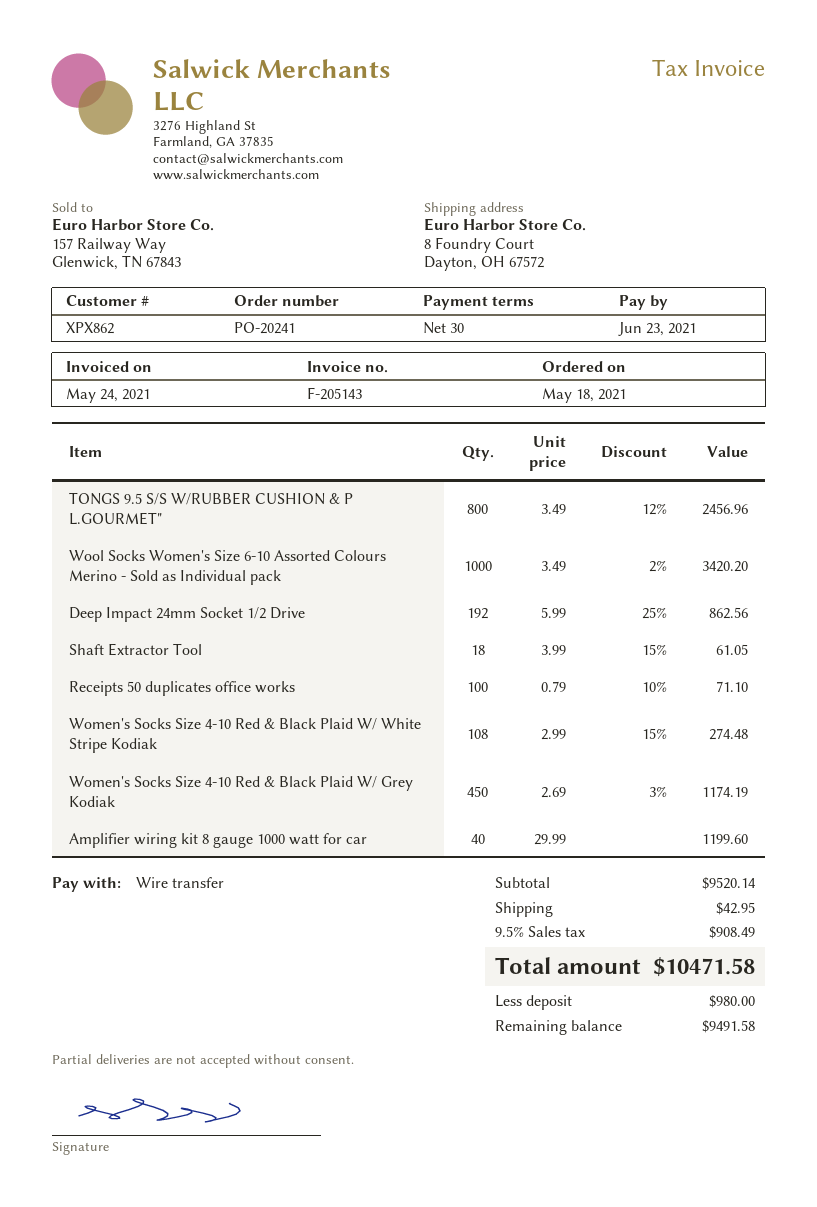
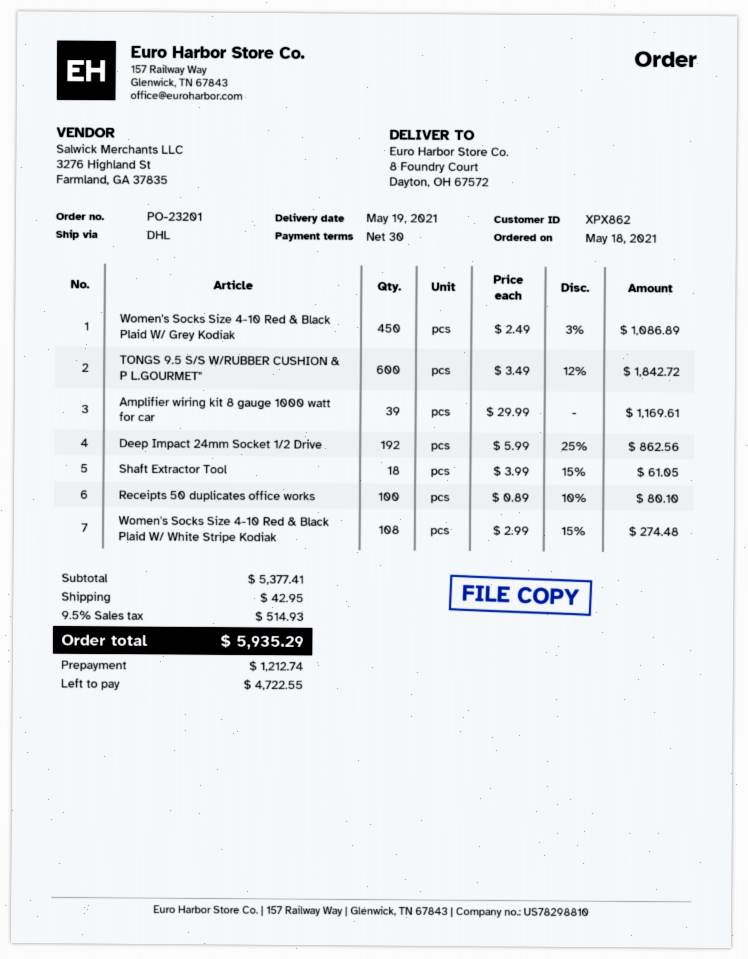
order number: PO-20241 -> PO-23201
TONGS 9.5 S/S W/RUBBER CUSHION & P L.GOURMET": 800 x 3.49 - 12% = 2456.96 -> 600 x 3.49 - 12% = 1842.72
Wool Socks Women's Size 6-10 Assorted Colours Merino - Sold as Individual pack: 1000 x 3.49 - 2% = 3420.20 -> none
Receipts 50 duplicates office works: 100 x 0.79 - 10% = 71.10 -> 100 x 0.89 - 10% = 80.10
Women's Socks Size 4-10 Red & Black Plaid W/ Grey Kodiak: 450 x 2.69 - 3% = 1174.19 -> 450 x 2.49 - 3% = 1086.89
Amplifier wiring kit 8 gauge 1000 watt for car: 40 x 29.99 = 1199.60 -> 39 x 29.99 = 1169.61
subtotal: 9520.14 -> 5377.41
tax: 9.5% = 908.49 -> 9.5% = 514.93
total: 10471.58 -> 5935.29
deposit: 980.00 -> 1212.74
balance: 9491.58 -> 4722.55

